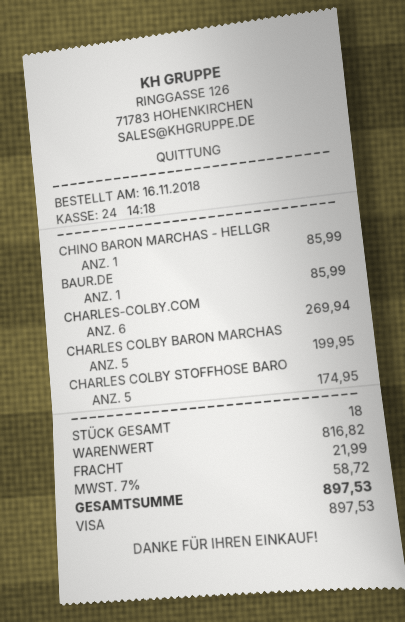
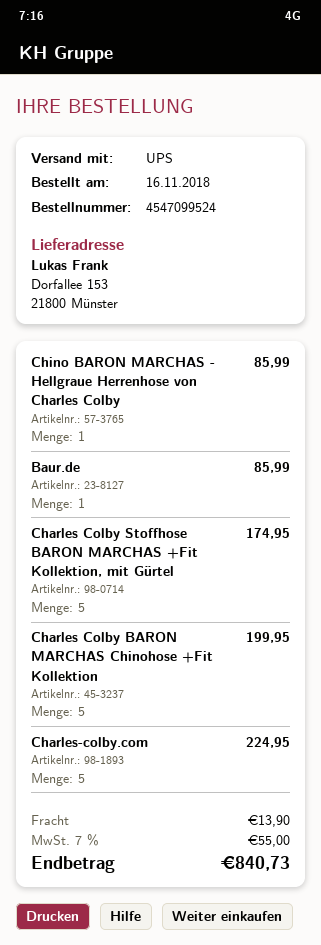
CHARLES-COLBY.COM: 6 for 269.94 -> 5 for 224.95
shipping: 21.99 -> 13.90
tax: 7% = 58.72 -> 7% = 55.00
total: 897.53 -> 840.73

